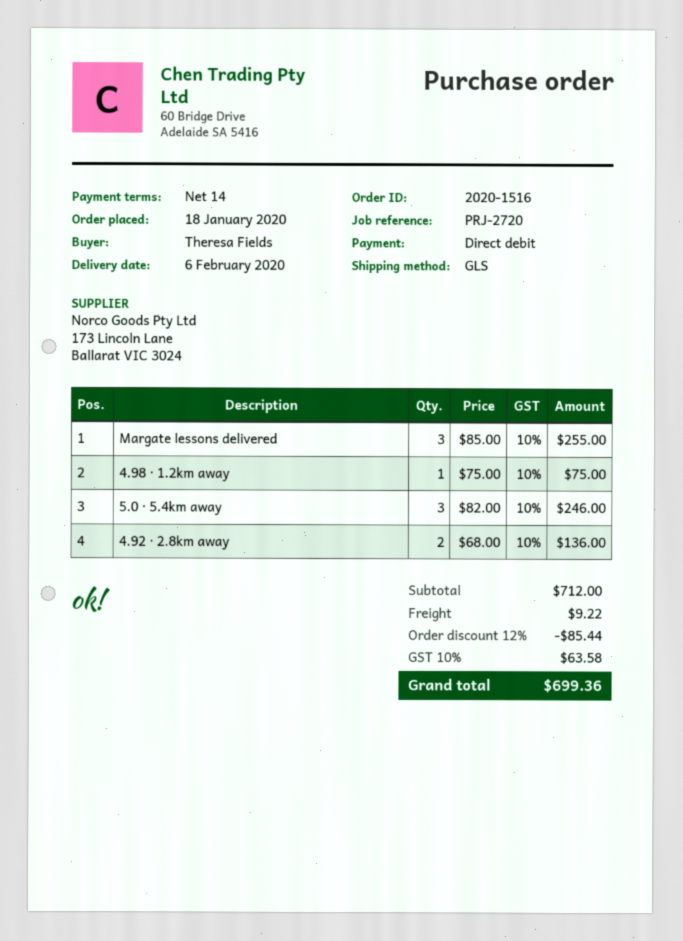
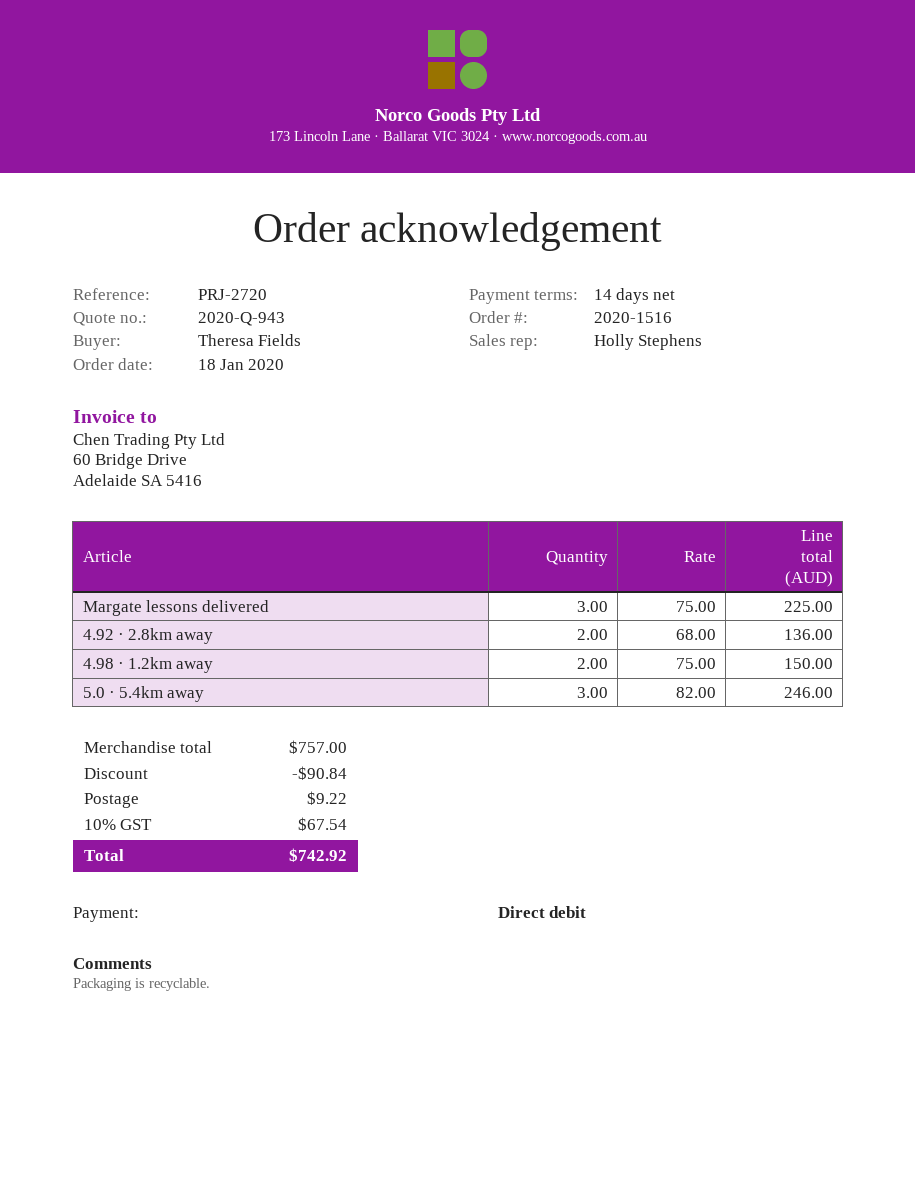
Margate lessons delivered: 3 x 85.00 = 255.00 -> 3 x 75.00 = 225.00
4.98 · 1.2km away: 1 x 75.00 = 75.00 -> 2 x 75.00 = 150.00
subtotal: 712.00 -> 757.00
discount: 85.44 -> 90.84
tax: 10% = 63.58 -> 10% = 67.54
total: 699.36 -> 742.92

